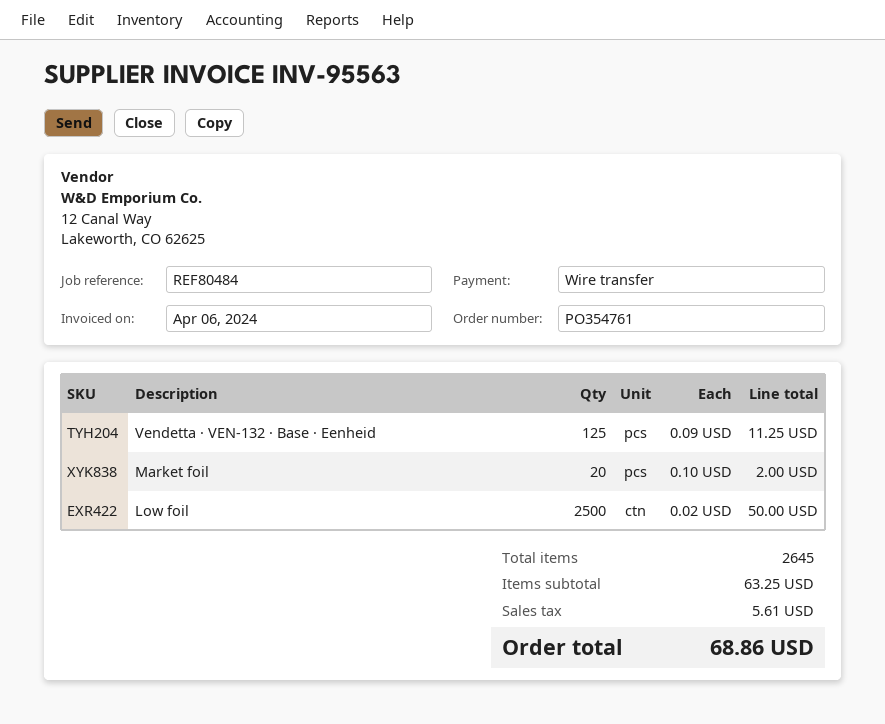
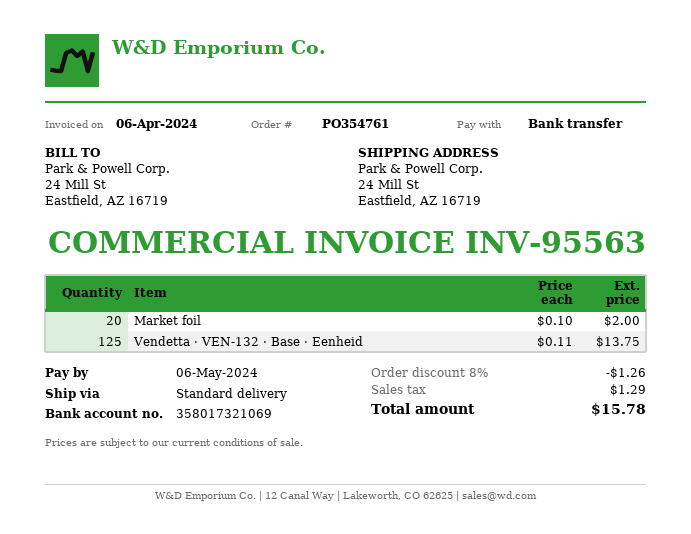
Vendetta · VEN-132 · Base · Eenheid: 125 x 0.09 = 11.25 -> 125 x 0.11 = 13.75
Low foil: 2500 x 0.02 = 50.00 -> none
discount: none -> 8% = 1.26
tax: 5.61 -> 1.29
total: 68.86 -> 15.78

